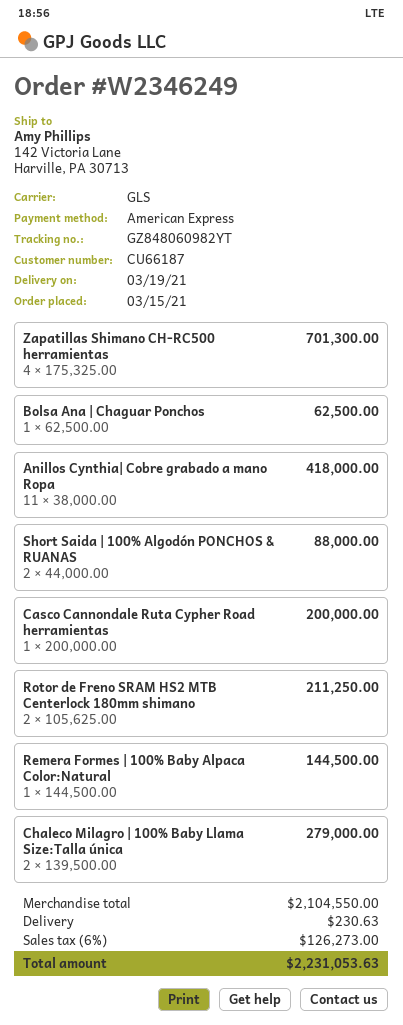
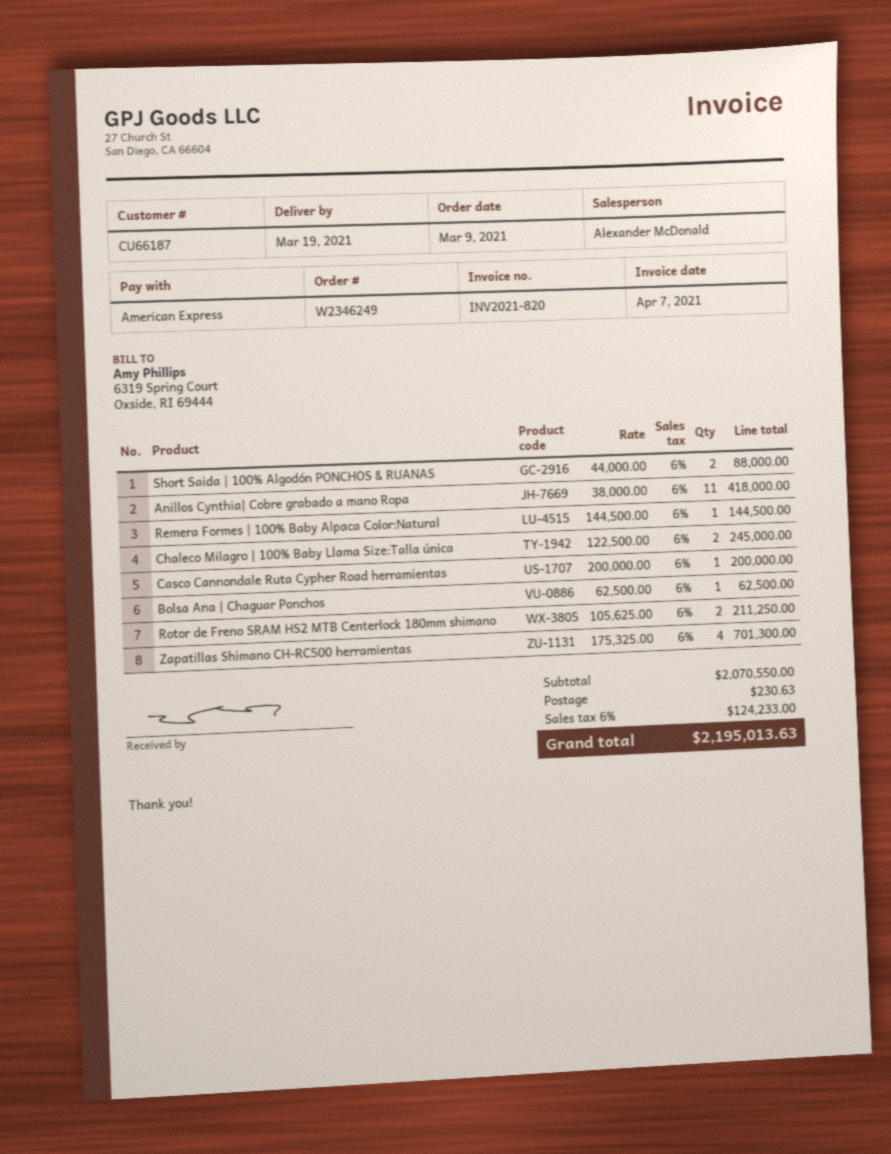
order date: 2021-03-15 -> 2021-03-09
Chaleco Milagro | 100% Baby Llama Size:Talla única: 2 x 139500.00 = 279000.00 -> 2 x 122500.00 = 245000.00
subtotal: 2104550.00 -> 2070550.00
tax: 6% = 126273.00 -> 6% = 124233.00
total: 2231053.63 -> 2195013.63

